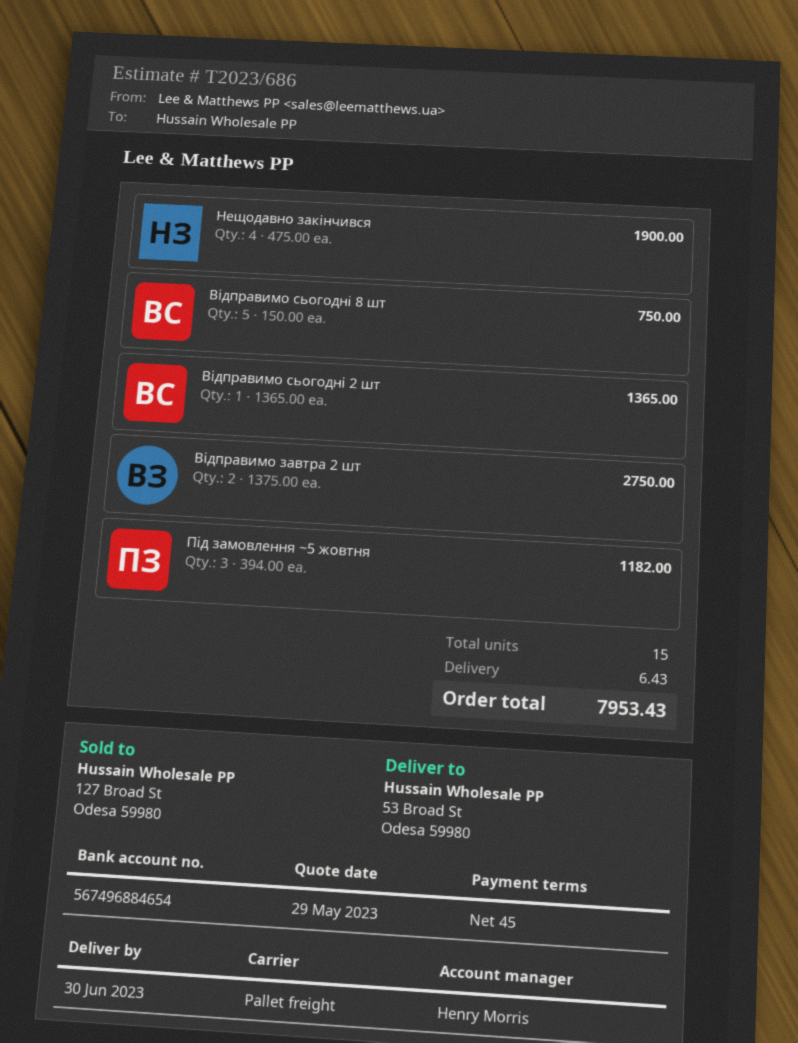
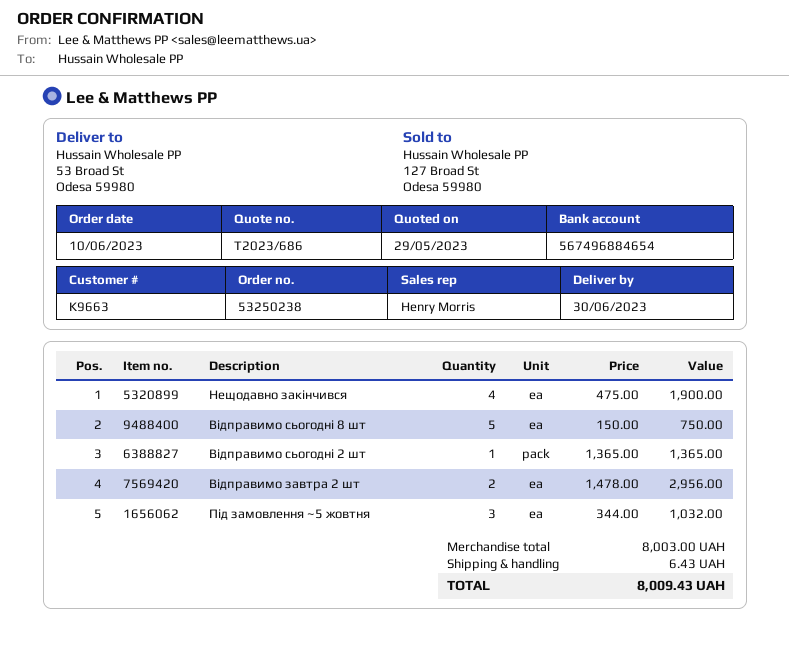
Відправимо завтра 2 шт: 2 x 1375.00 = 2750.00 -> 2 x 1478.00 = 2956.00
Під замовлення ~5 жовтня: 3 x 394.00 = 1182.00 -> 3 x 344.00 = 1032.00
total: 7953.43 -> 8009.43

